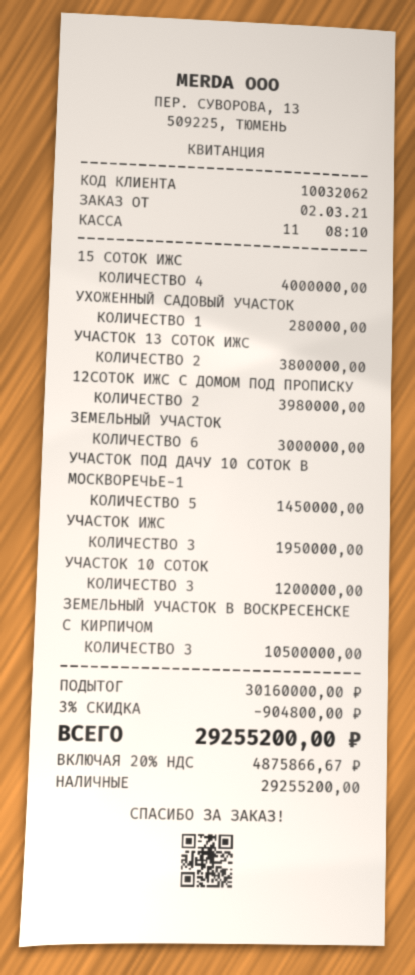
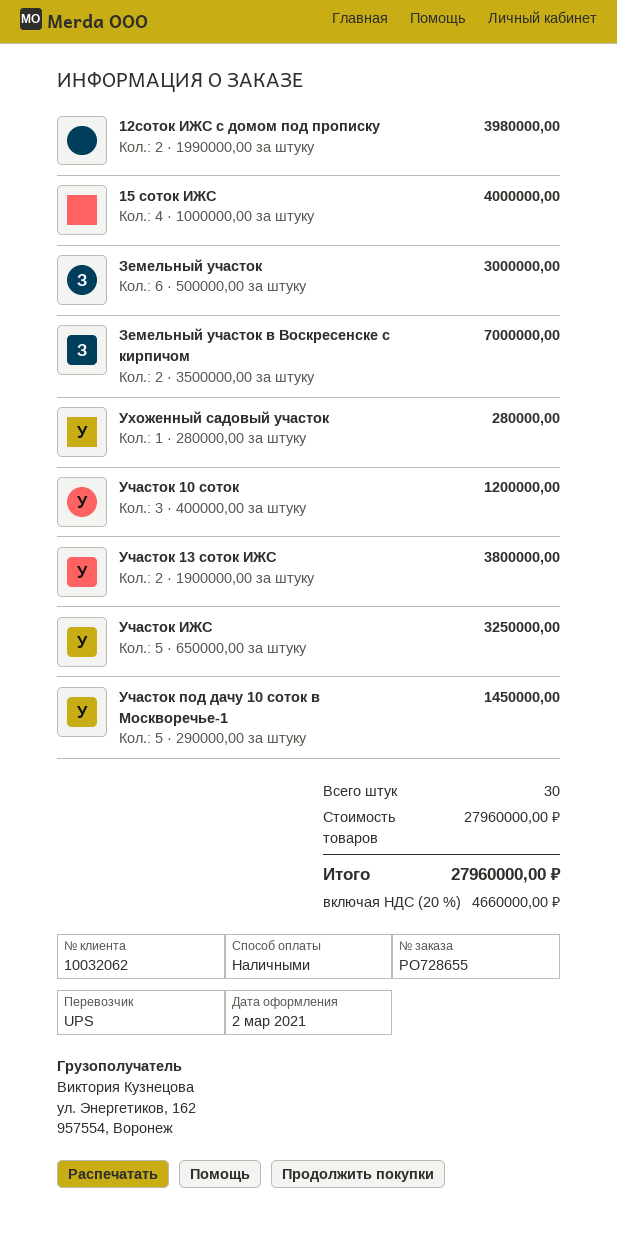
УЧАСТОК ИЖС: 3 for 1950000.00 -> 5 for 3250000.00
ЗЕМЕЛЬНЫЙ УЧАСТОК В ВОСКРЕСЕНСКЕ С КИРПИЧОМ: 3 for 10500000.00 -> 2 for 7000000.00
subtotal: 30160000.00 -> 27960000.00
discount: 3% = 904800.00 -> none
tax: 20% = 4875866.67 -> 20% = 4660000.00
total: 29255200.00 -> 27960000.00

